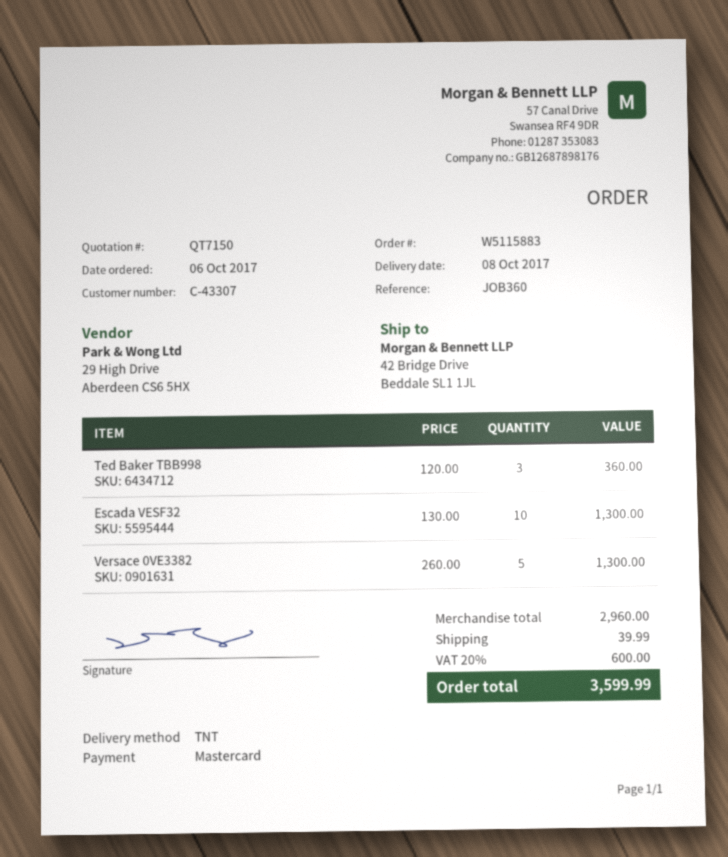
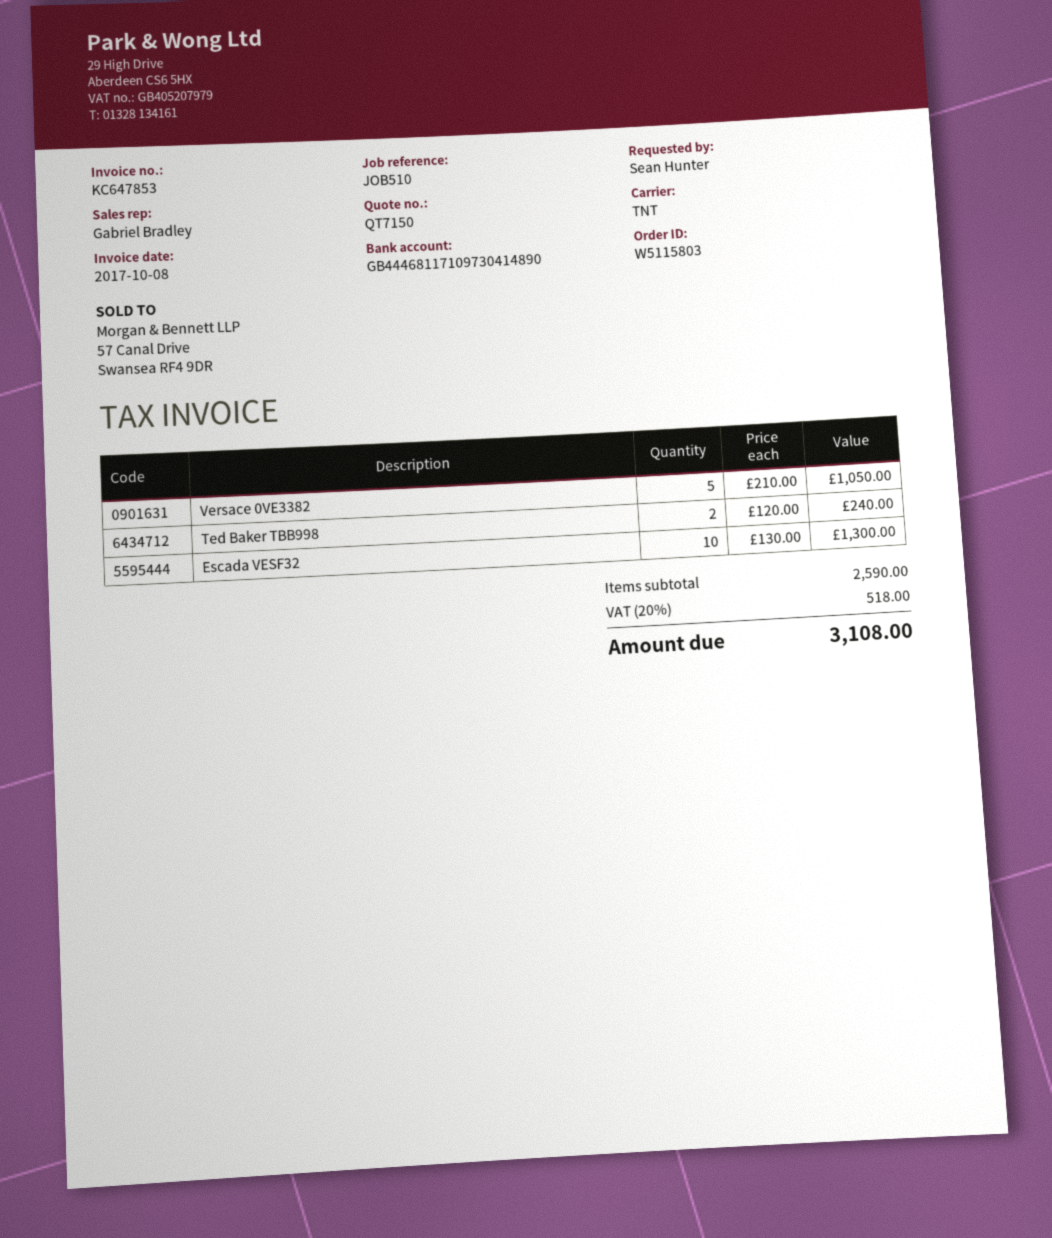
order number: W5115883 -> W5115803
reference: JOB360 -> JOB510
Ted Baker TBB998: 3 x 120.00 = 360.00 -> 2 x 120.00 = 240.00
Versace 0VE3382: 5 x 260.00 = 1300.00 -> 5 x 210.00 = 1050.00
subtotal: 2960.00 -> 2590.00
shipping: 39.99 -> none
tax: 20% = 600.00 -> 20% = 518.00
total: 3599.99 -> 3108.00

